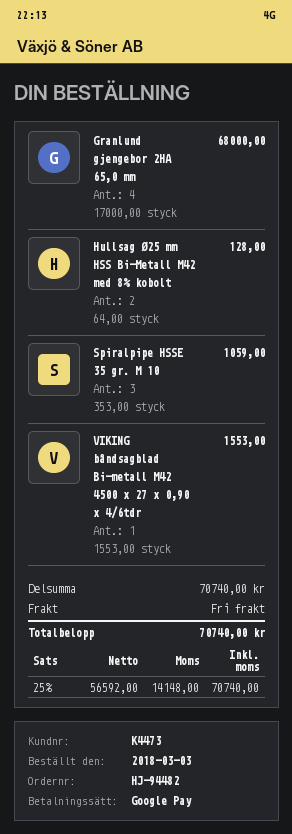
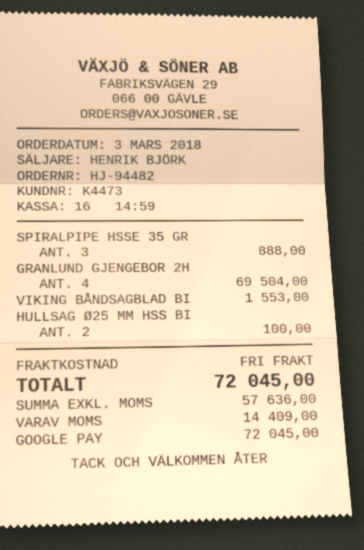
Granlund gjengebor 2HA 65,0 mm: 4 for 68000.00 -> 4 for 69504.00
Hullsag Ø25 mm HSS Bi-Metall M42 med 8% kobolt: 2 for 128.00 -> 2 for 100.00
Spiralpipe HSSE 35 gr. M 10: 3 for 1059.00 -> 3 for 888.00
net: 56592.00 -> 57636.00
tax: 14148.00 -> 14409.00
total: 70740.00 -> 72045.00

